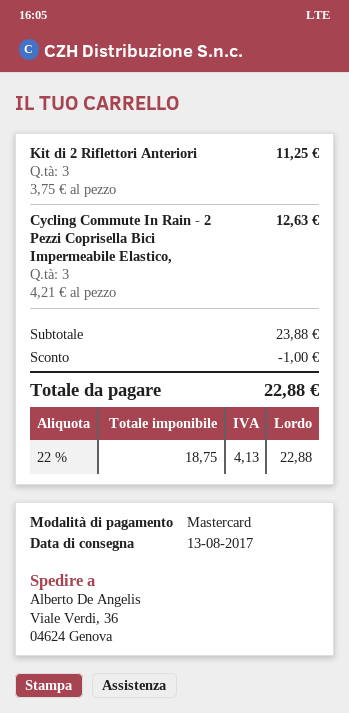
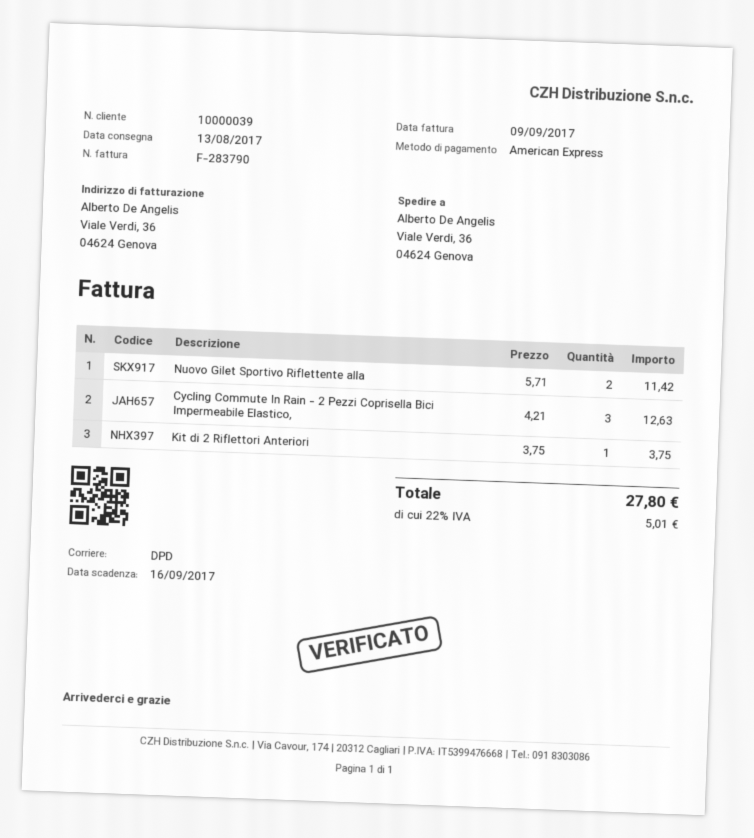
payment method: Mastercard -> American Express
Kit di 2 Riflettori Anteriori: 3 x 3.75 = 11.25 -> 1 x 3.75 = 3.75
Nuovo Gilet Sportivo Riflettente alla: none -> 2 x 5.71 = 11.42
discount: 1.00 -> none
tax: 22% = 4.13 -> 22% = 5.01
total: 22.88 -> 27.80

